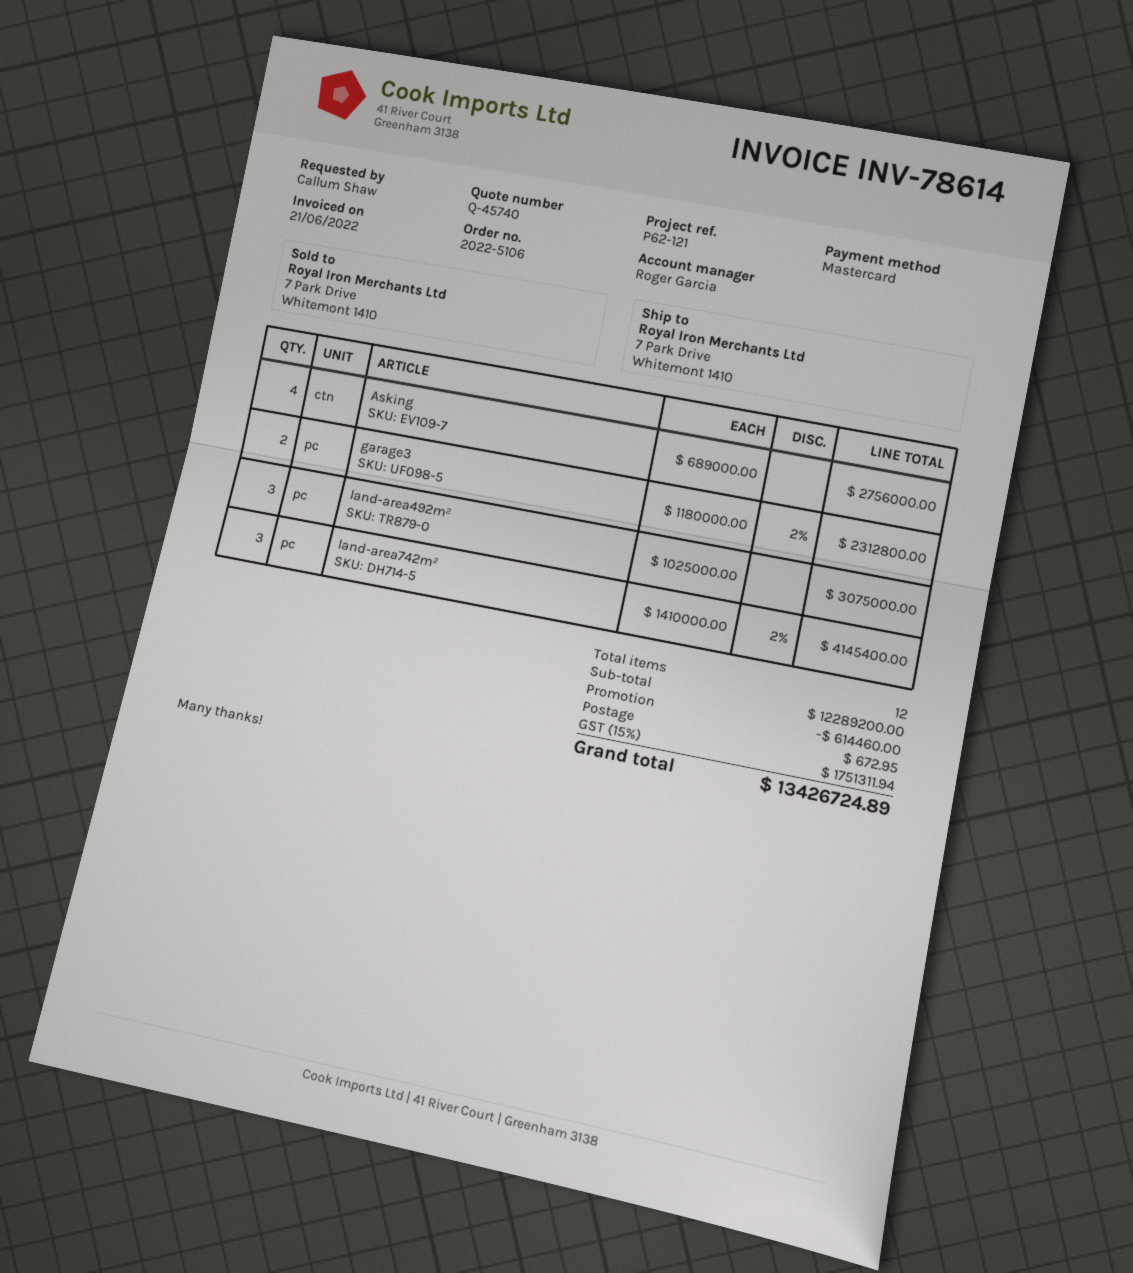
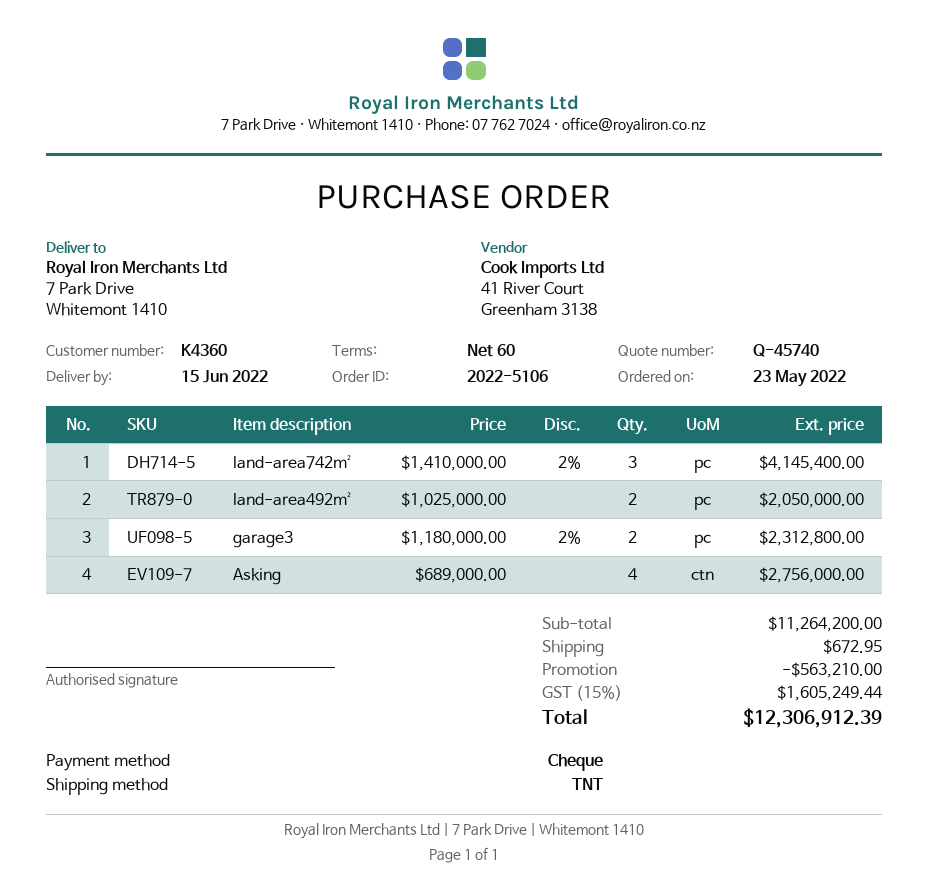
payment method: Mastercard -> cheque
land-area492m²: 3 x 1025000.00 = 3075000.00 -> 2 x 1025000.00 = 2050000.00
subtotal: 12289200.00 -> 11264200.00
discount: 614460.00 -> 563210.00
tax: 15% = 1751311.94 -> 15% = 1605249.44
total: 13426724.89 -> 12306912.39

